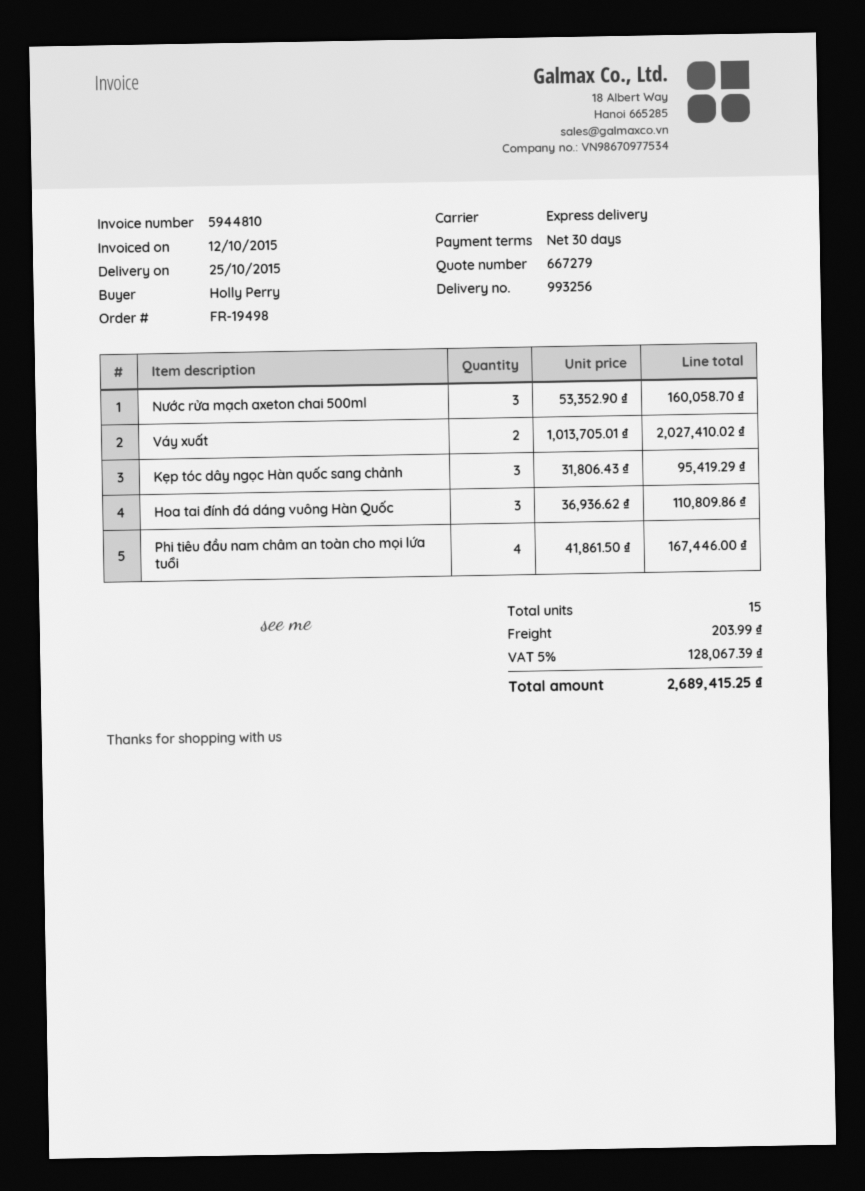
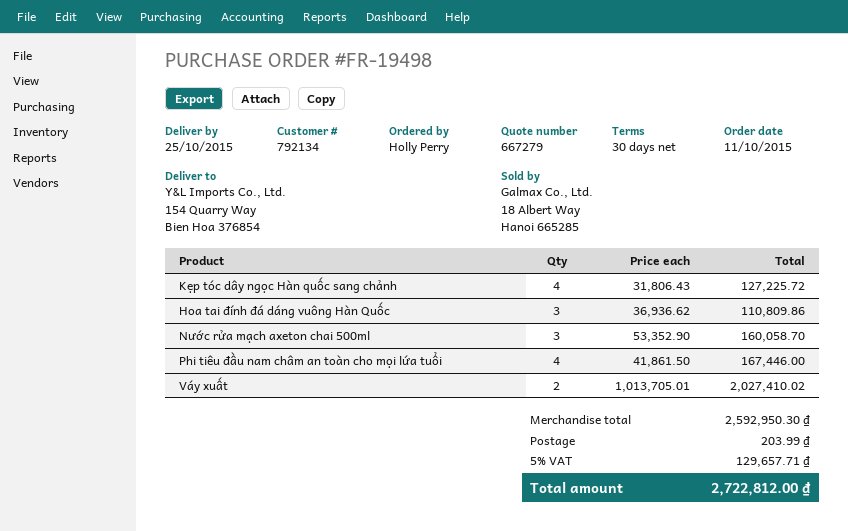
Kẹp tóc dây ngọc Hàn quốc sang chảnh: 3 x 31806.43 = 95419.29 -> 4 x 31806.43 = 127225.72
tax: 5% = 128067.39 -> 5% = 129657.71
total: 2689415.25 -> 2722812.00

